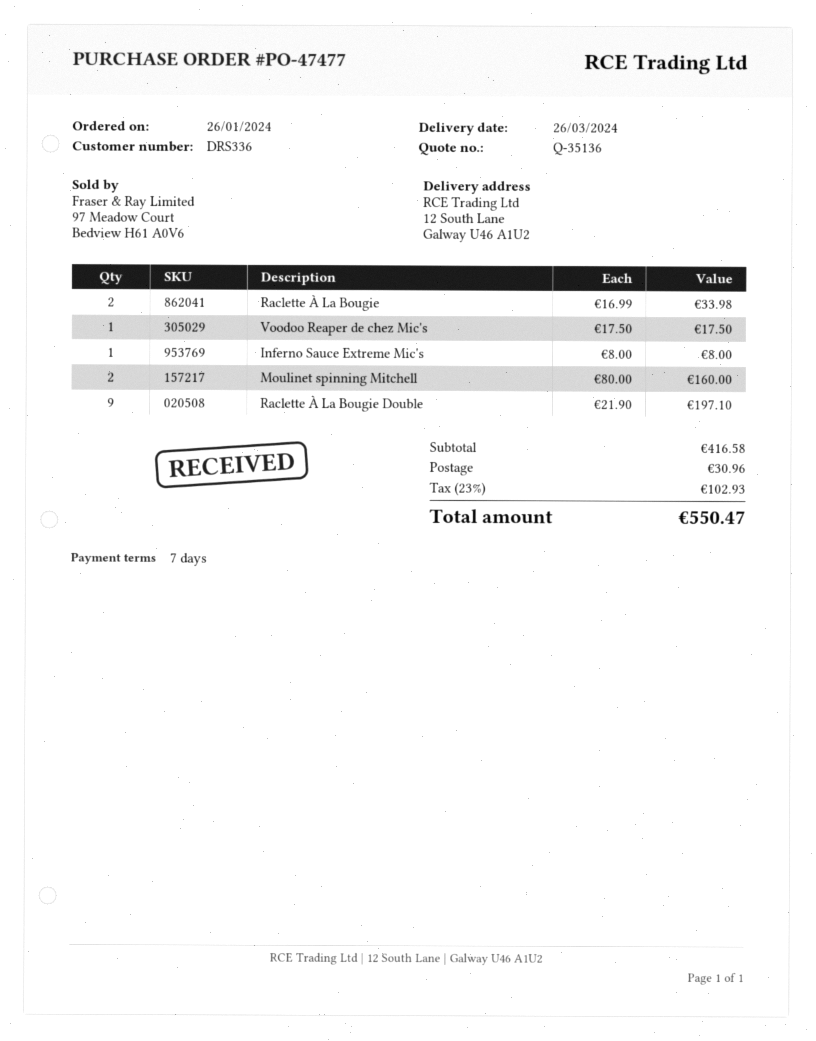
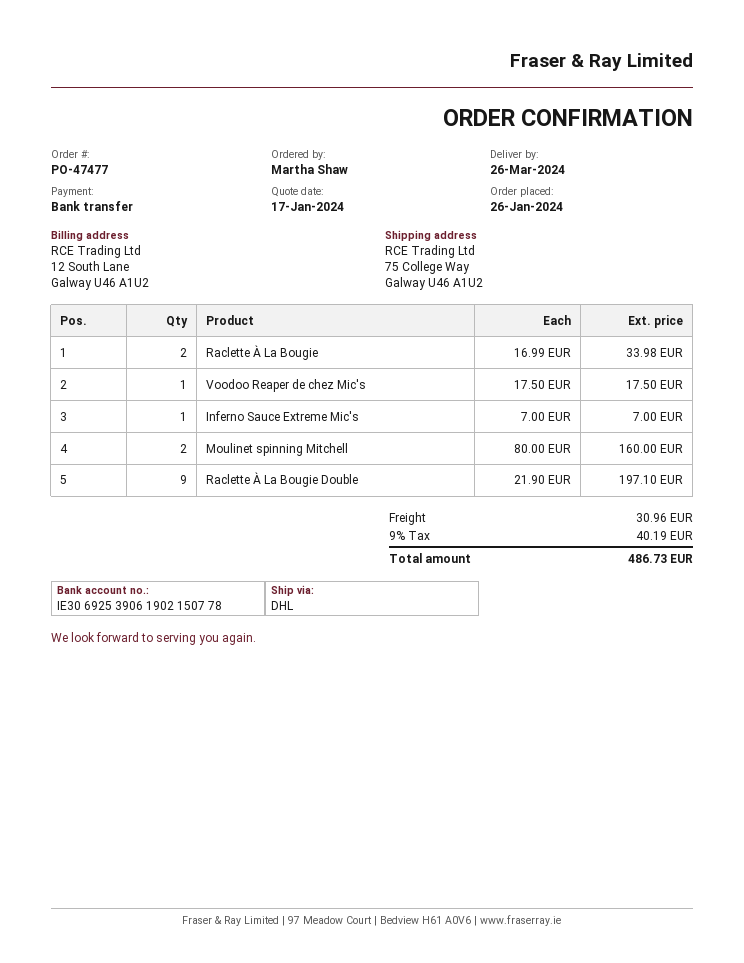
ship to: 12 South Lane, Galway U46 A1U2 -> 75 College Way, Galway U46 A1U2
Inferno Sauce Extreme Mic's: 1 x 8.00 = 8.00 -> 1 x 7.00 = 7.00
tax: 23% = 102.93 -> 9% = 40.19
total: 550.47 -> 486.73

